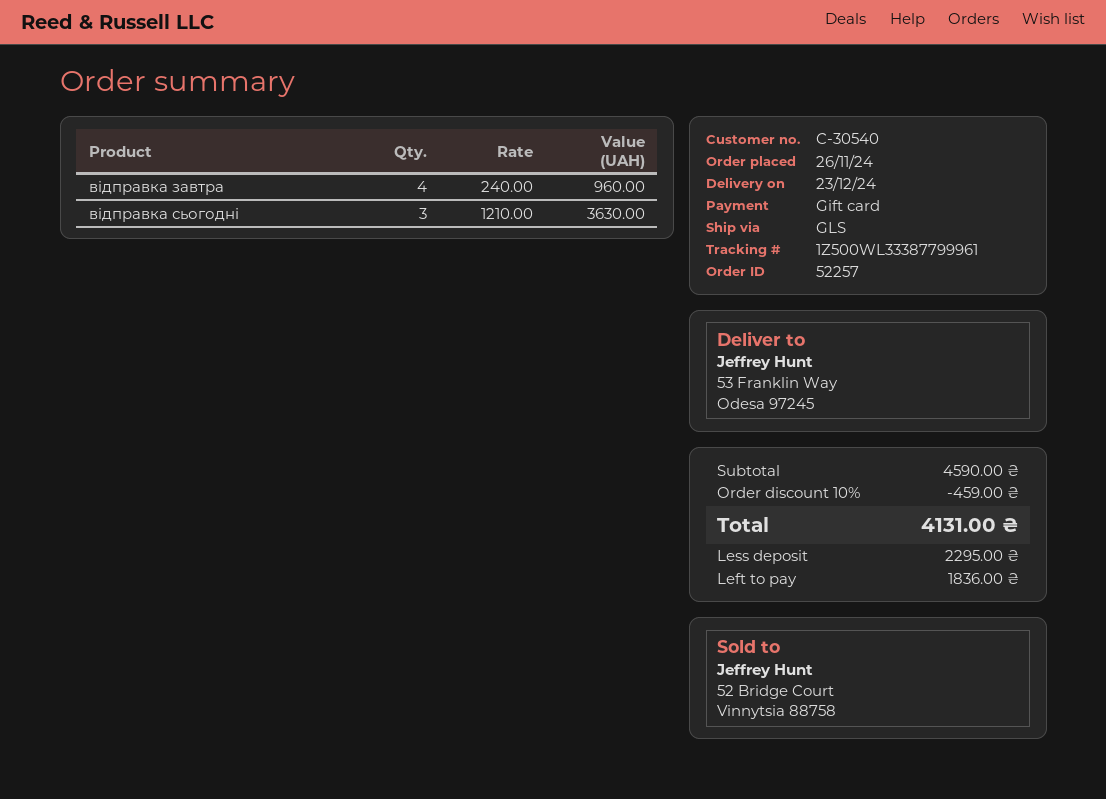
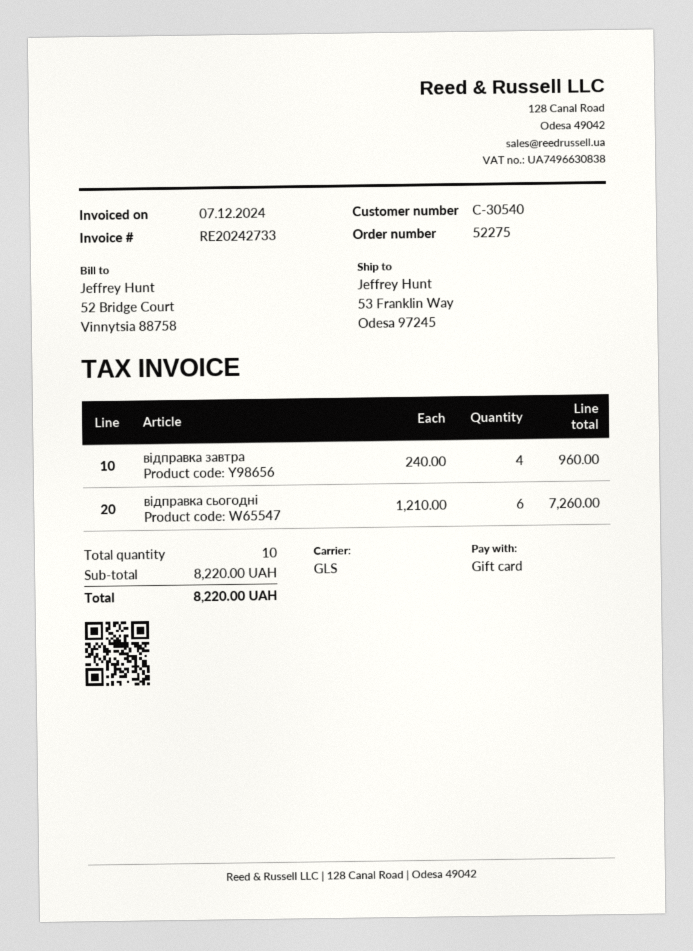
order number: 52257 -> 52275
відправка сьогодні: 3 x 1210.00 = 3630.00 -> 6 x 1210.00 = 7260.00
subtotal: 4590.00 -> 8220.00
discount: 10% = 459.00 -> none
total: 4131.00 -> 8220.00

